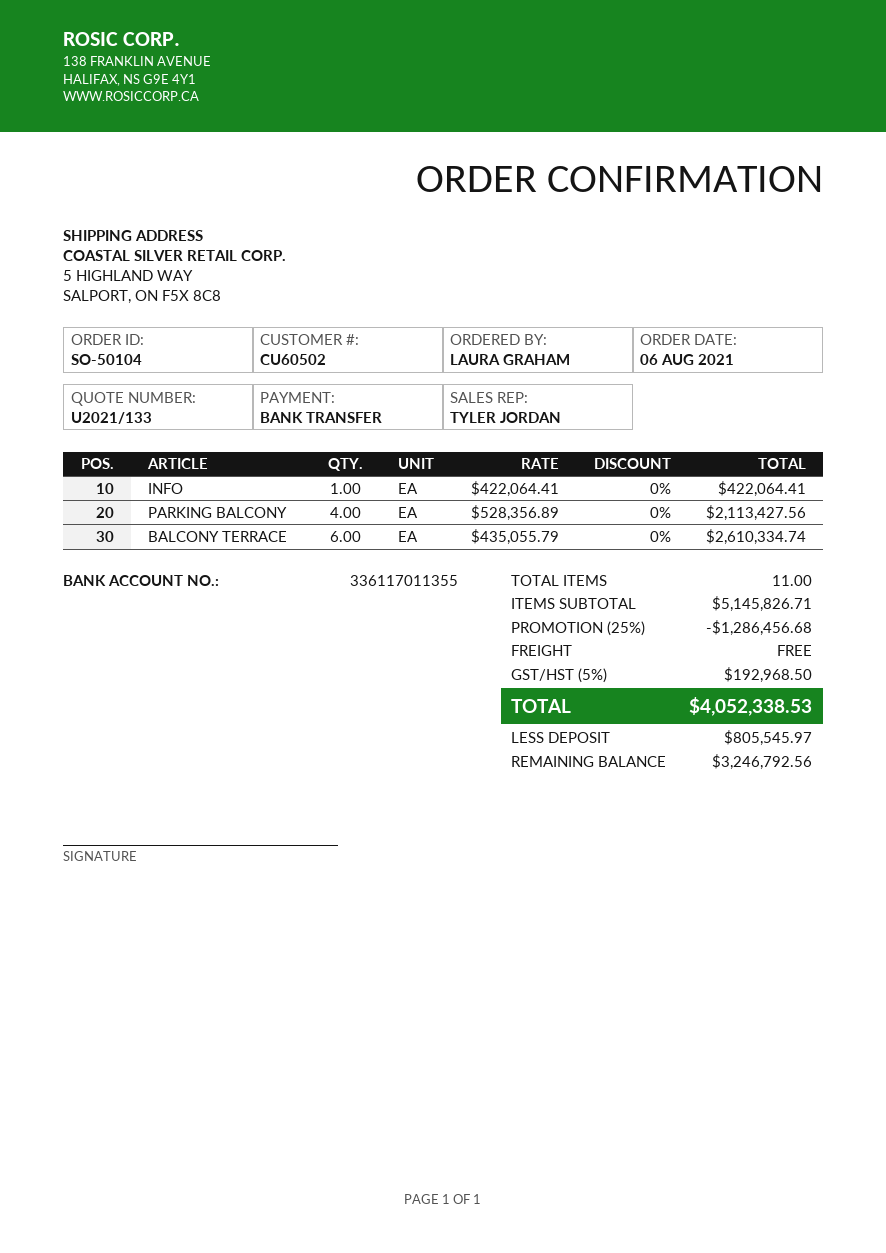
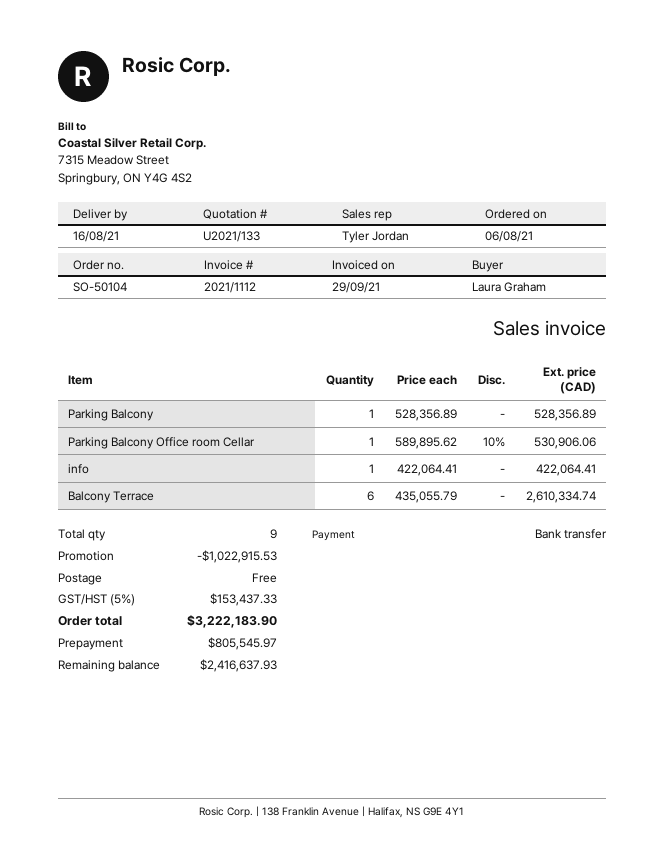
PARKING BALCONY: 4 x 528356.89 = 2113427.56 -> 1 x 528356.89 = 528356.89
Parking Balcony Office room Cellar: none -> 1 x 589895.62 - 10% = 530906.06
total quantity: 11 -> 9
discount: 1286456.68 -> 1022915.53
tax: 5% = 192968.50 -> 5% = 153437.33
total: 4052338.53 -> 3222183.90
balance: 3246792.56 -> 2416637.93

